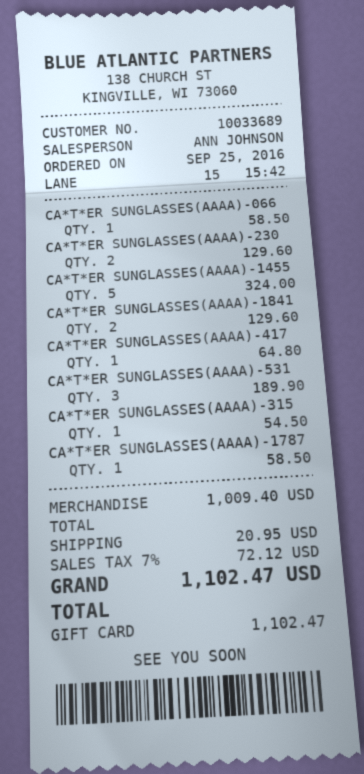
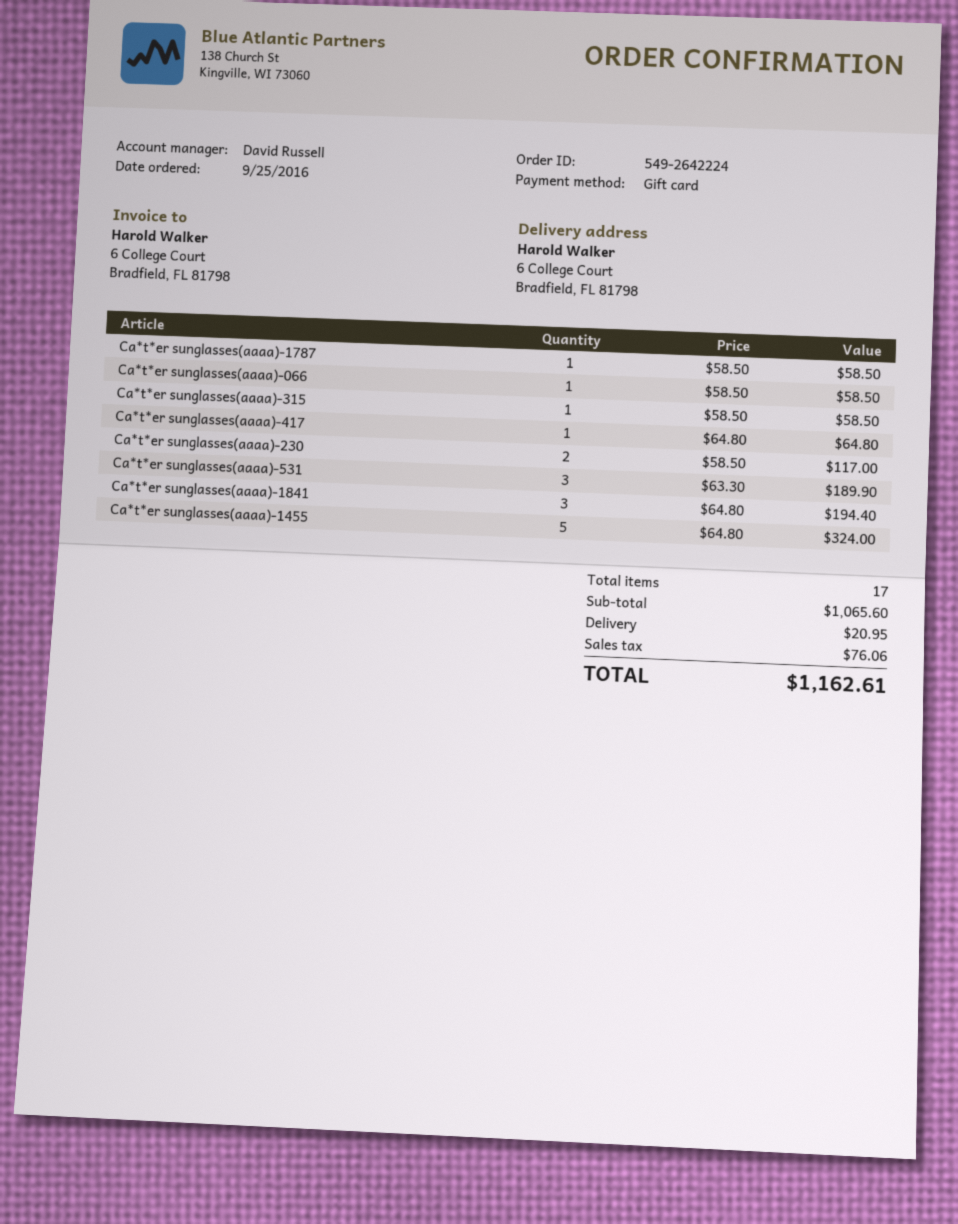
sales rep: ANN JOHNSON -> David Russell
CA*T*ER SUNGLASSES(AAAA)-230: 2 for 129.60 -> 2 for 117.00
CA*T*ER SUNGLASSES(AAAA)-1841: 2 for 129.60 -> 3 for 194.40
CA*T*ER SUNGLASSES(AAAA)-315: 1 for 54.50 -> 1 for 58.50
subtotal: 1009.40 -> 1065.60
tax: 72.12 -> 76.06
total: 1102.47 -> 1162.61

